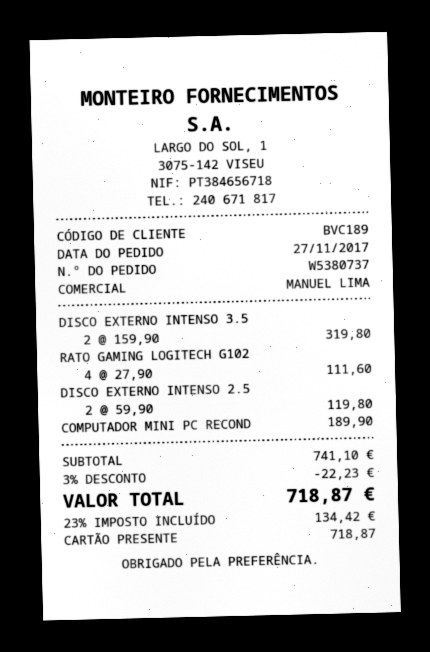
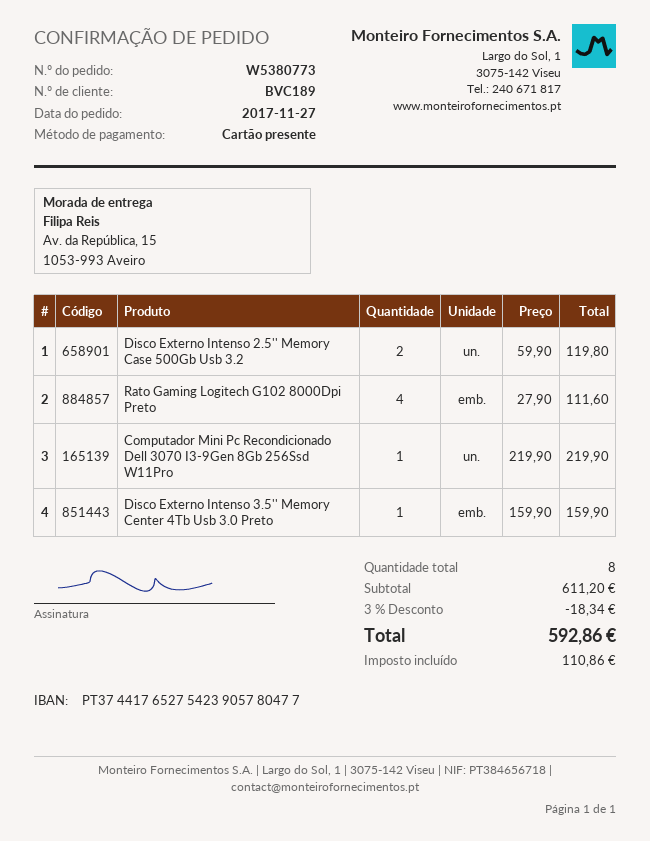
order number: W5380737 -> W5380773
DISCO EXTERNO INTENSO 3.5: 2 x 159.90 = 319.80 -> 1 x 159.90 = 159.90
COMPUTADOR MINI PC RECOND: 1 x 189.90 = 189.90 -> 1 x 219.90 = 219.90
subtotal: 741.10 -> 611.20
discount: 3% = 22.23 -> 3% = 18.34
tax: 134.42 -> 110.86
total: 718.87 -> 592.86

